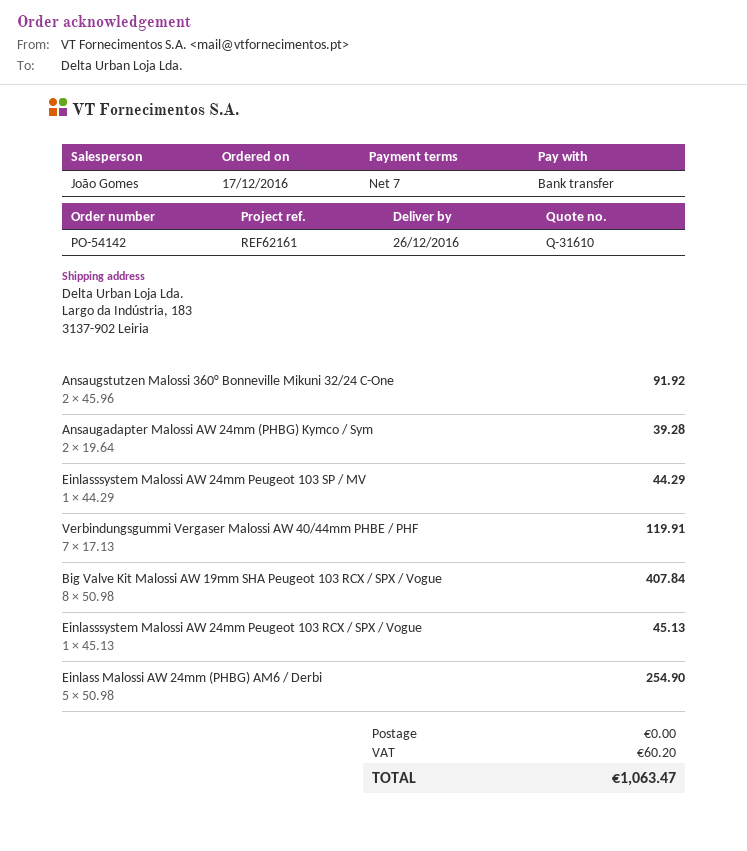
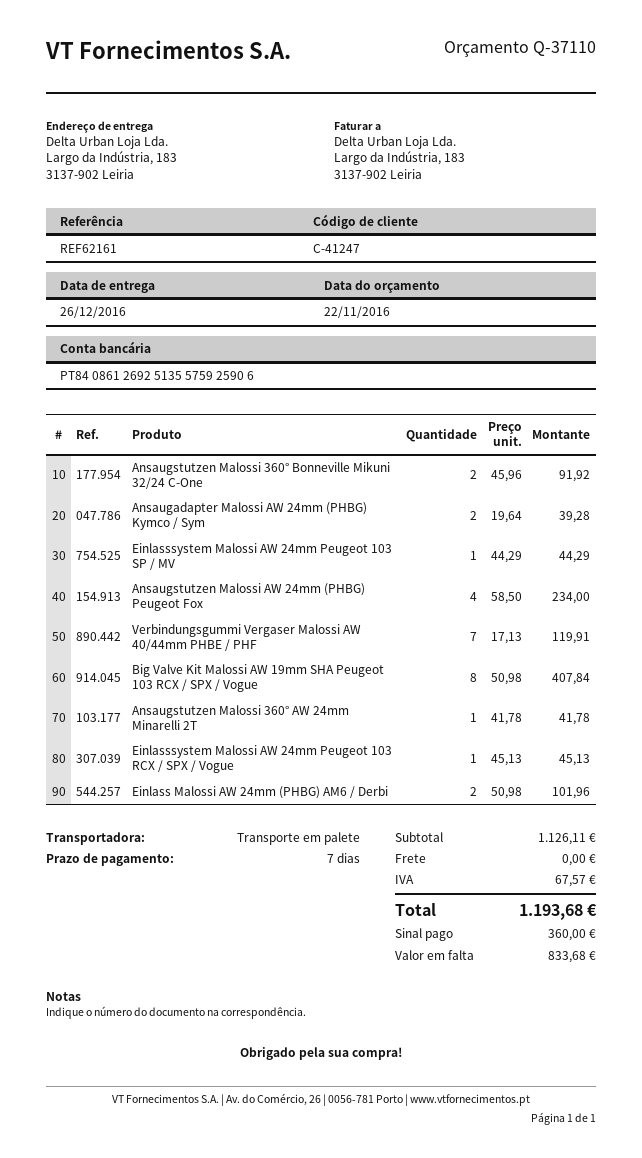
quote number: Q-31610 -> Q-37110
Einlass Malossi AW 24mm (PHBG) AM6 / Derbi: 5 x 50.98 = 254.90 -> 2 x 50.98 = 101.96
Ansaugstutzen Malossi AW 24mm (PHBG) Peugeot Fox: none -> 4 x 58.50 = 234.00
Ansaugstutzen Malossi 360° AW 24mm Minarelli 2T: none -> 1 x 41.78 = 41.78
tax: 60.20 -> 67.57
total: 1063.47 -> 1193.68

